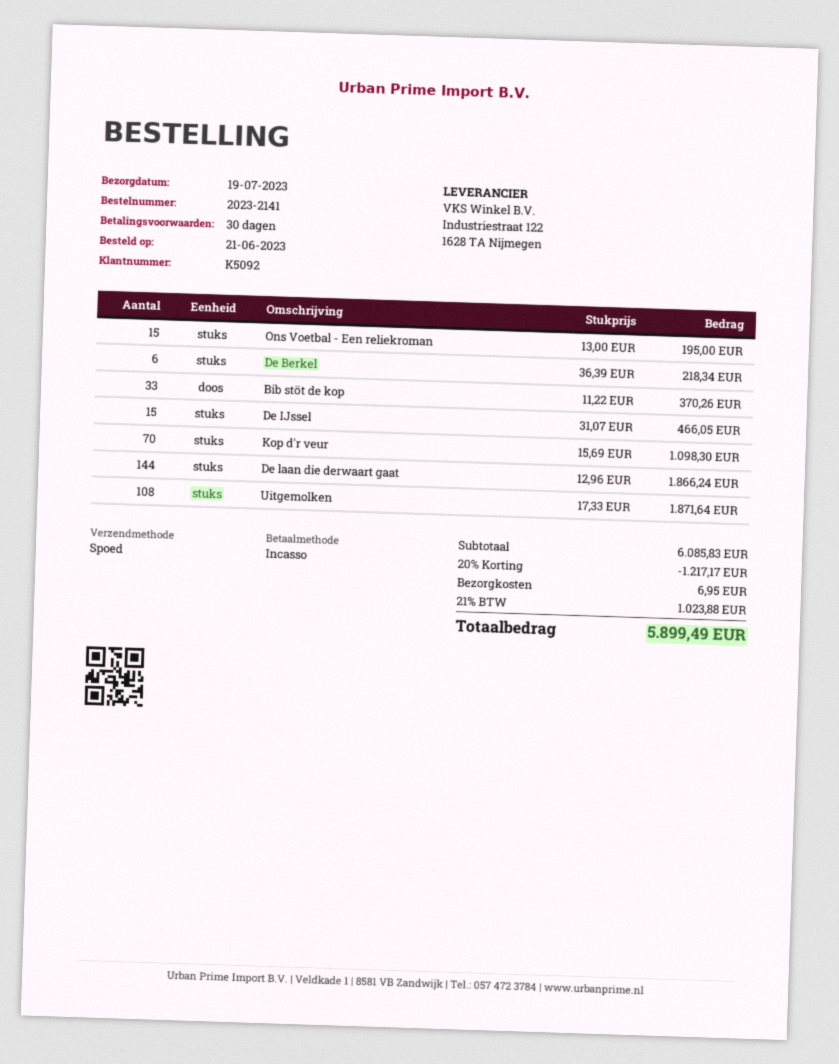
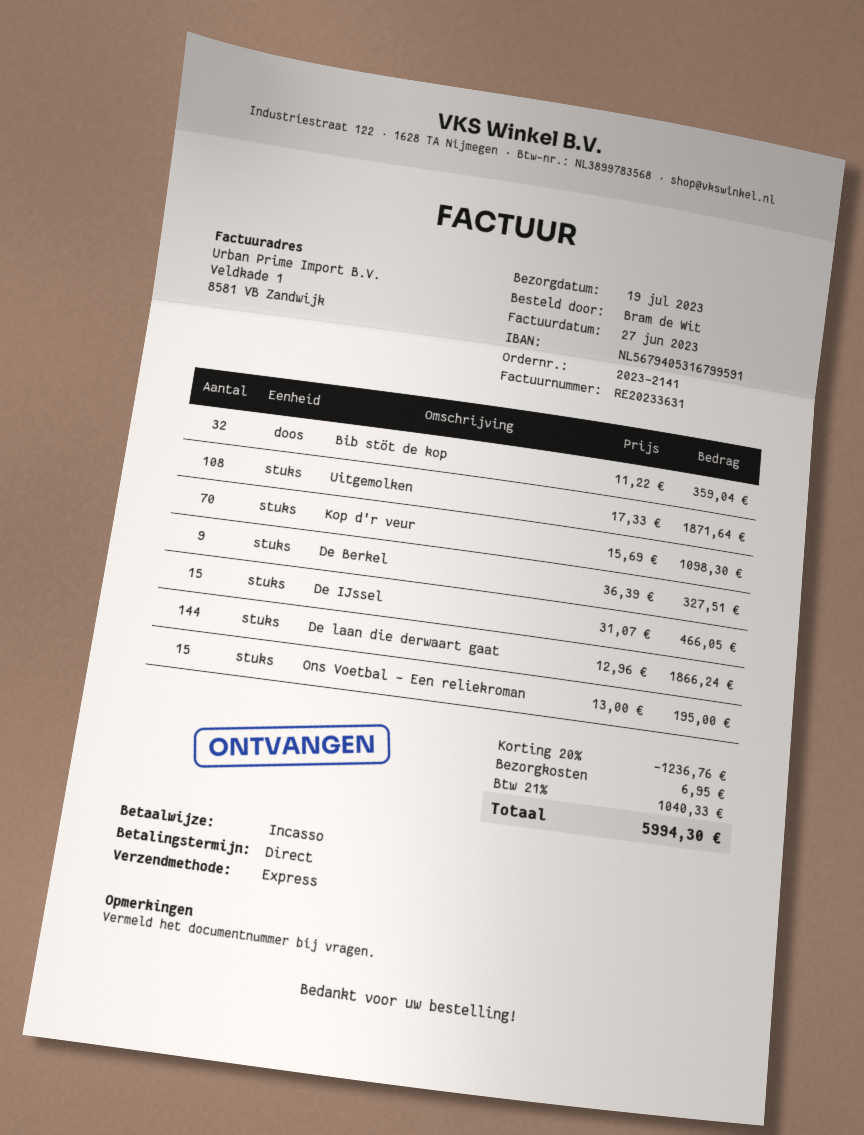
payment terms: 30 days -> on receipt
De Berkel: 6 x 36.39 = 218.34 -> 9 x 36.39 = 327.51
Bib stöt de kop: 33 x 11.22 = 370.26 -> 32 x 11.22 = 359.04
discount: 20% = 1217.17 -> 20% = 1236.76
tax: 21% = 1023.88 -> 21% = 1040.33
total: 5899.49 -> 5994.30

